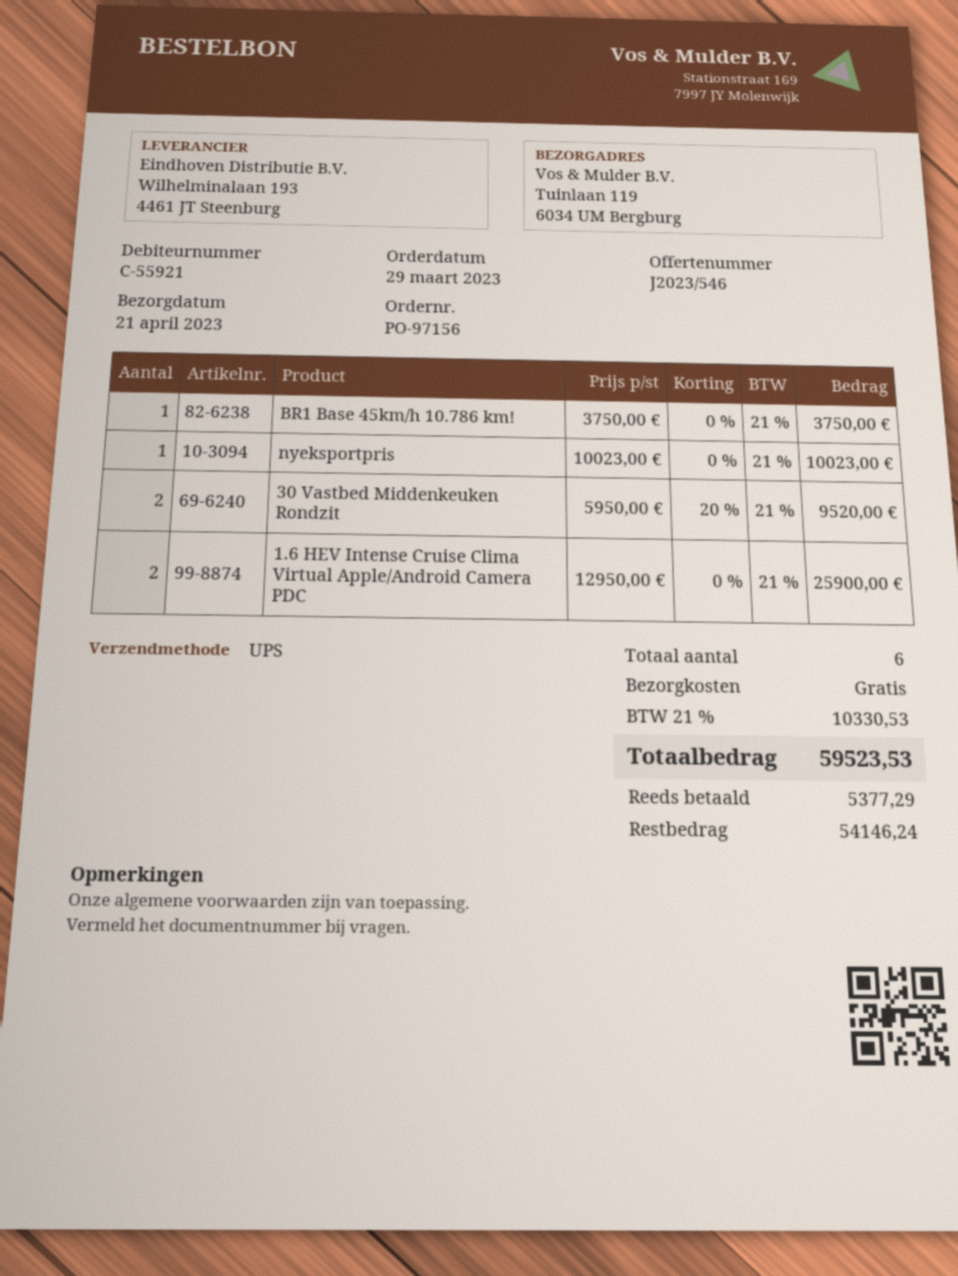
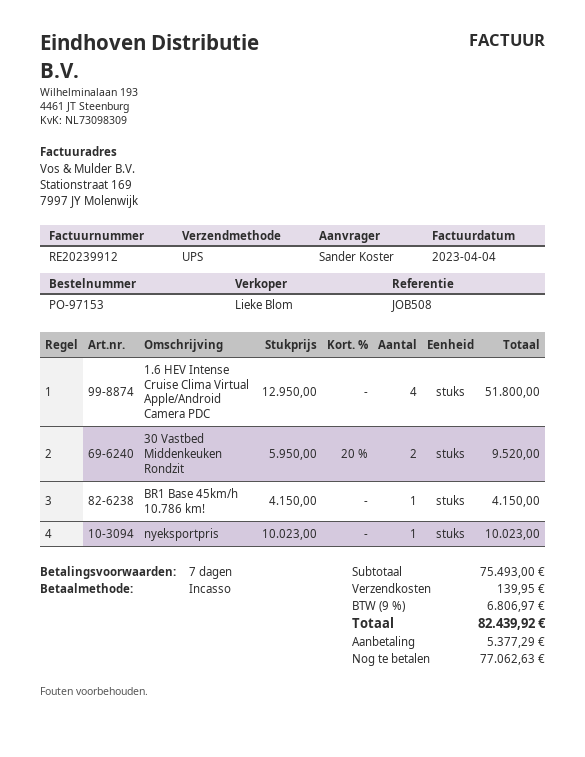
order number: PO-97156 -> PO-97153
BR1 Base 45km/h 10.786 km!: 1 x 3750.00 = 3750.00 -> 1 x 4150.00 = 4150.00
1.6 HEV Intense Cruise Clima Virtual Apple/Android Camera PDC: 2 x 12950.00 = 25900.00 -> 4 x 12950.00 = 51800.00
shipping: 0.00 -> 139.95
tax: 21% = 10330.53 -> 9% = 6806.97
total: 59523.53 -> 82439.92
balance: 54146.24 -> 77062.63

